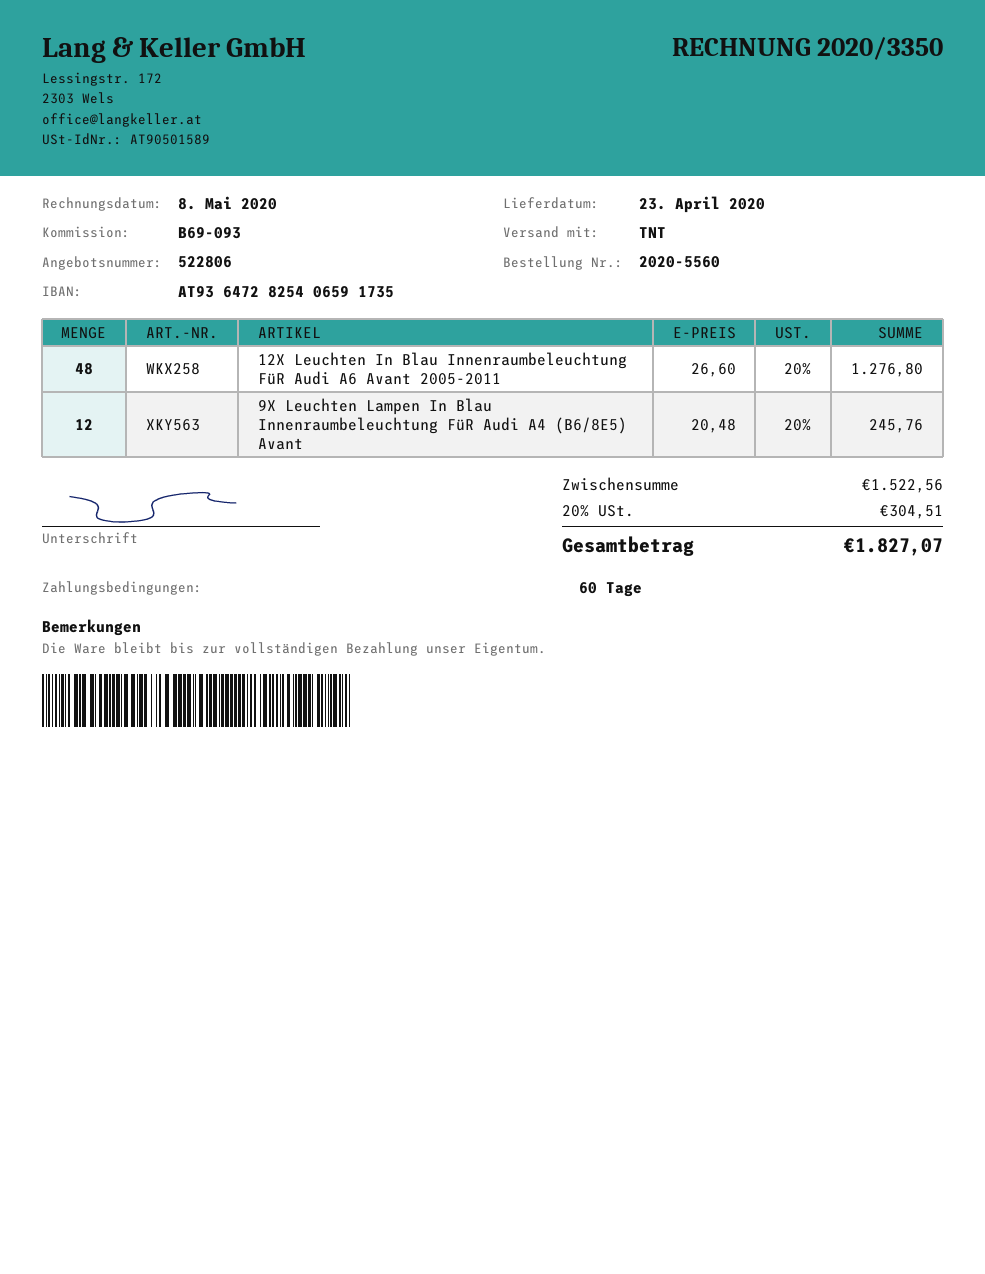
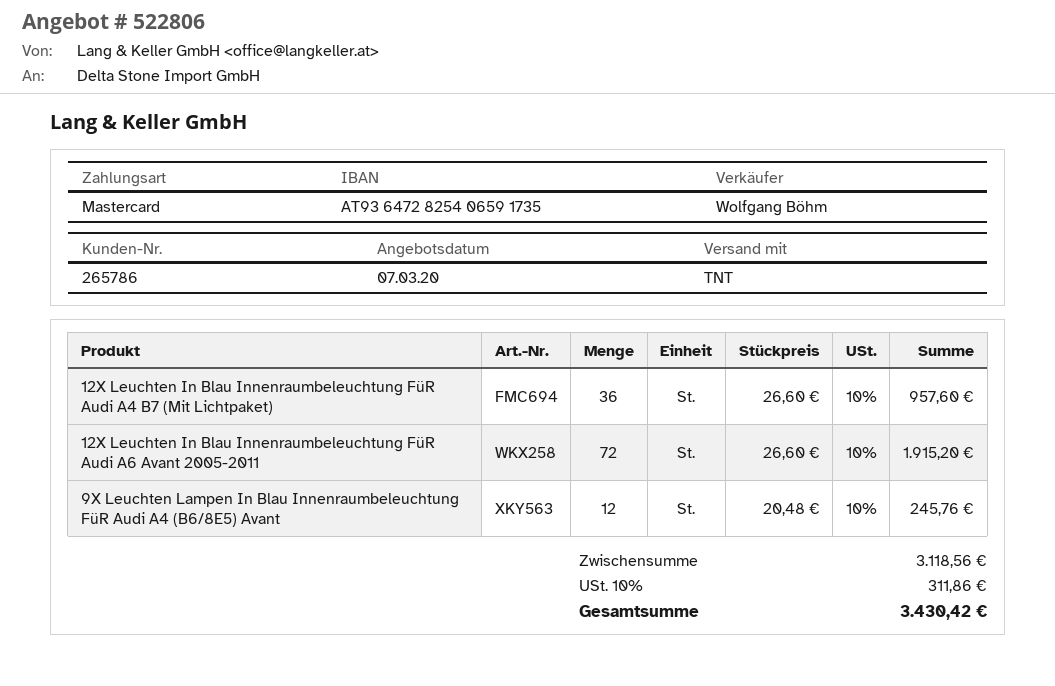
12X Leuchten In Blau Innenraumbeleuchtung FüR Audi A6 Avant 2005-2011: 48 x 26.60 = 1276.80 -> 72 x 26.60 = 1915.20
12X Leuchten In Blau Innenraumbeleuchtung FüR Audi A4 B7 (Mit Lichtpaket): none -> 36 x 26.60 = 957.60
subtotal: 1522.56 -> 3118.56
tax: 20% = 304.51 -> 10% = 311.86
total: 1827.07 -> 3430.42

